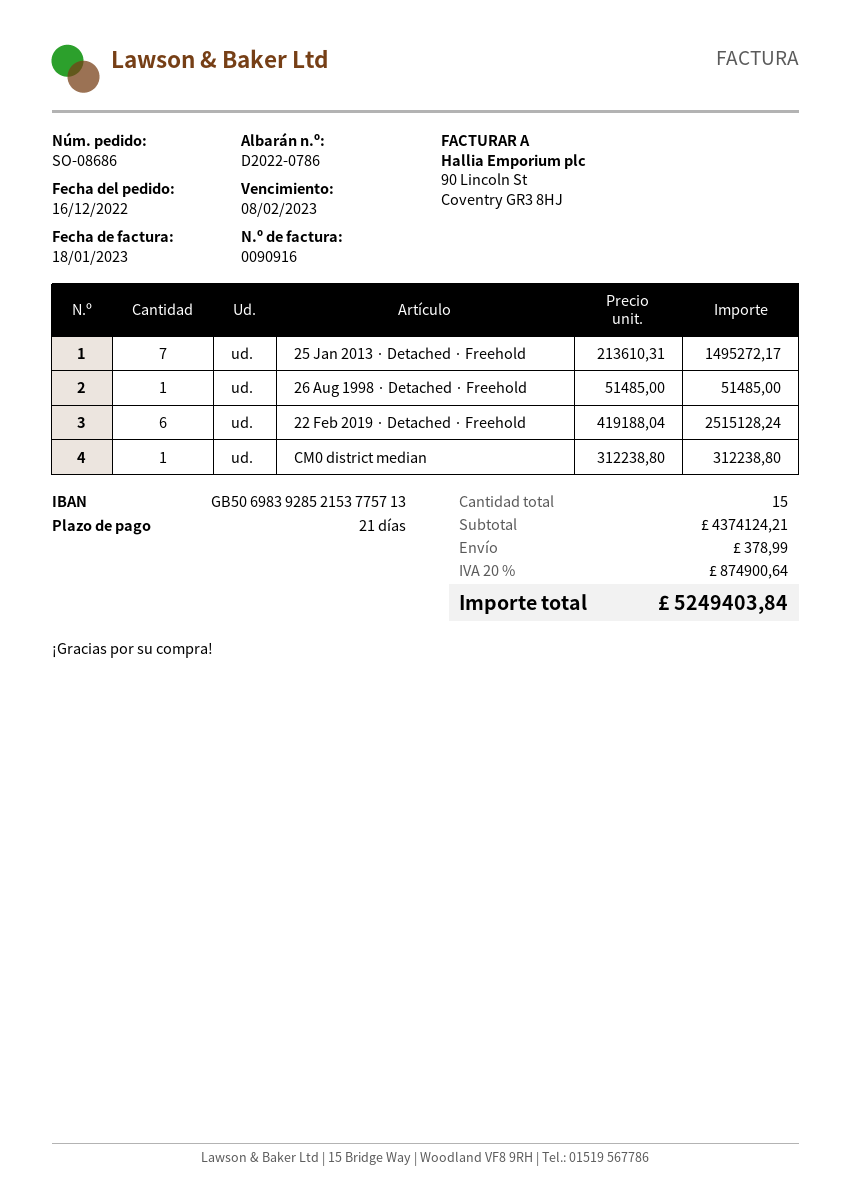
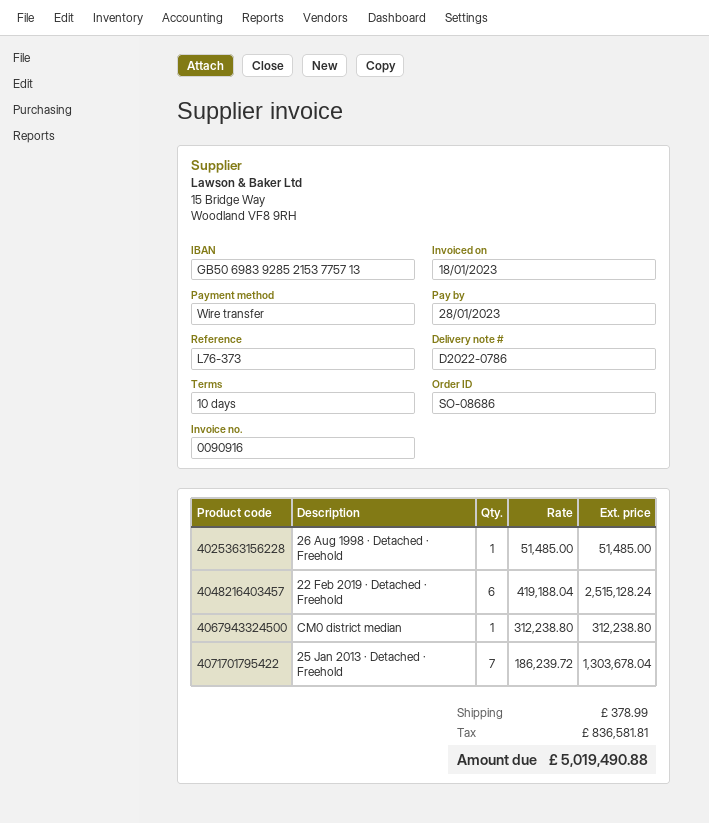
payment terms: 21 days -> 10 days
due date: 2023-02-08 -> 2023-01-28
25 Jan 2013 · Detached · Freehold: 7 x 213610.31 = 1495272.17 -> 7 x 186239.72 = 1303678.04
tax: 874900.64 -> 836581.81
total: 5249403.84 -> 5019490.88

